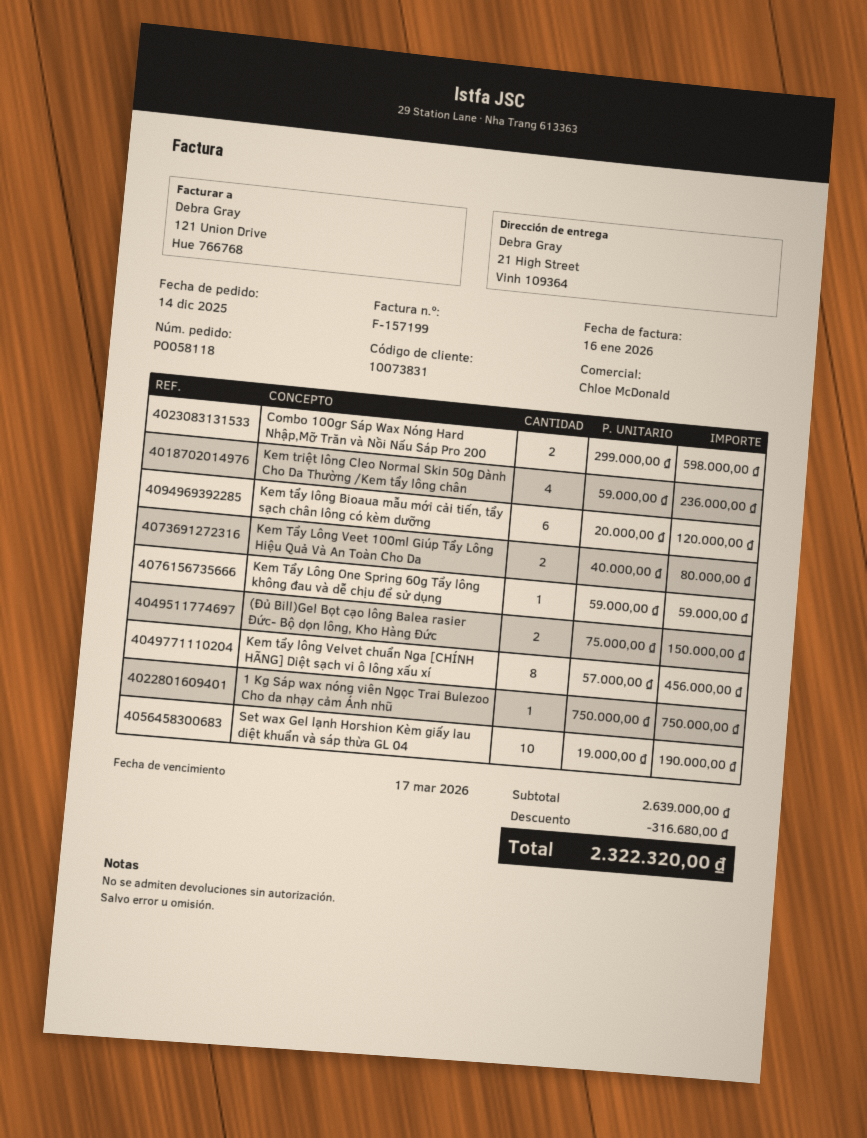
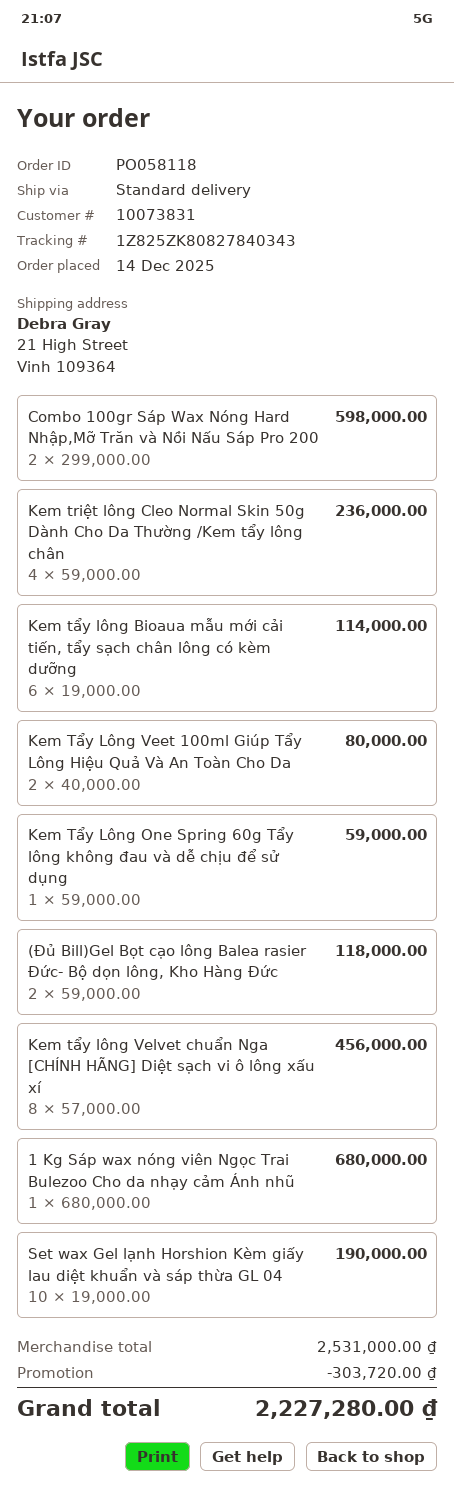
Kem tẩy lông Bioaua mẫu mới cải tiến, tẩy sạch chân lông có kèm dưỡng: 6 x 20000.00 = 120000.00 -> 6 x 19000.00 = 114000.00
(Đủ Bill)Gel Bọt cạo lông Balea rasier Đức- Bộ dọn lông, Kho Hàng Đức: 2 x 75000.00 = 150000.00 -> 2 x 59000.00 = 118000.00
1 Kg Sáp wax nóng viên Ngọc Trai Bulezoo Cho da nhạy cảm Ánh nhũ: 1 x 750000.00 = 750000.00 -> 1 x 680000.00 = 680000.00
subtotal: 2639000.00 -> 2531000.00
discount: 316680.00 -> 303720.00
total: 2322320.00 -> 2227280.00

